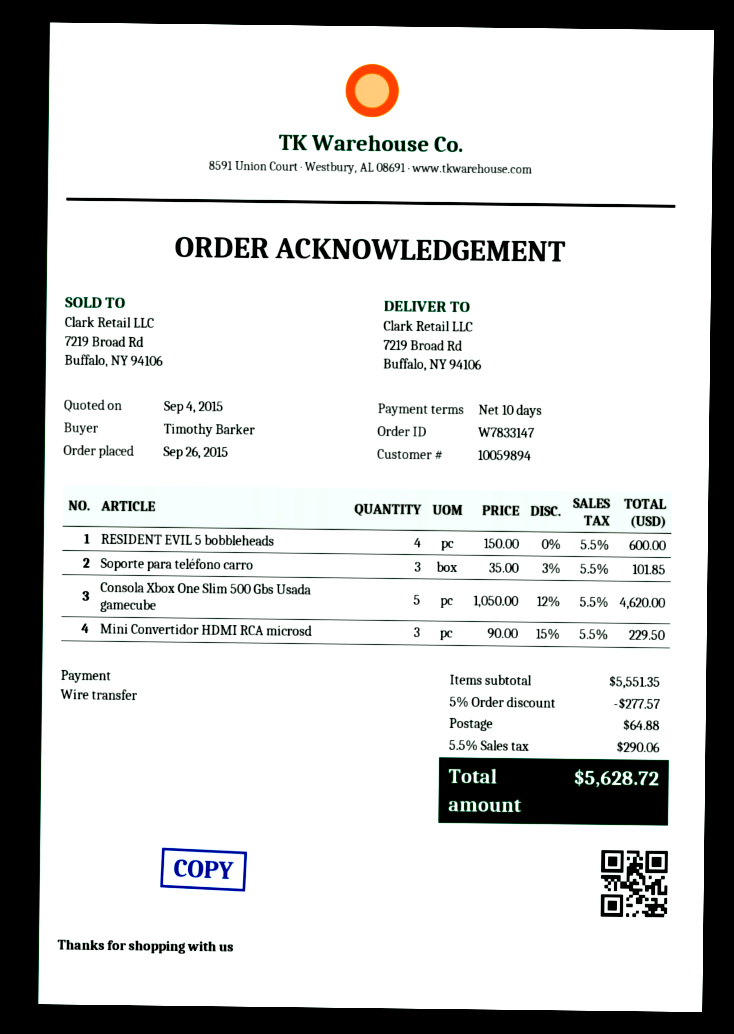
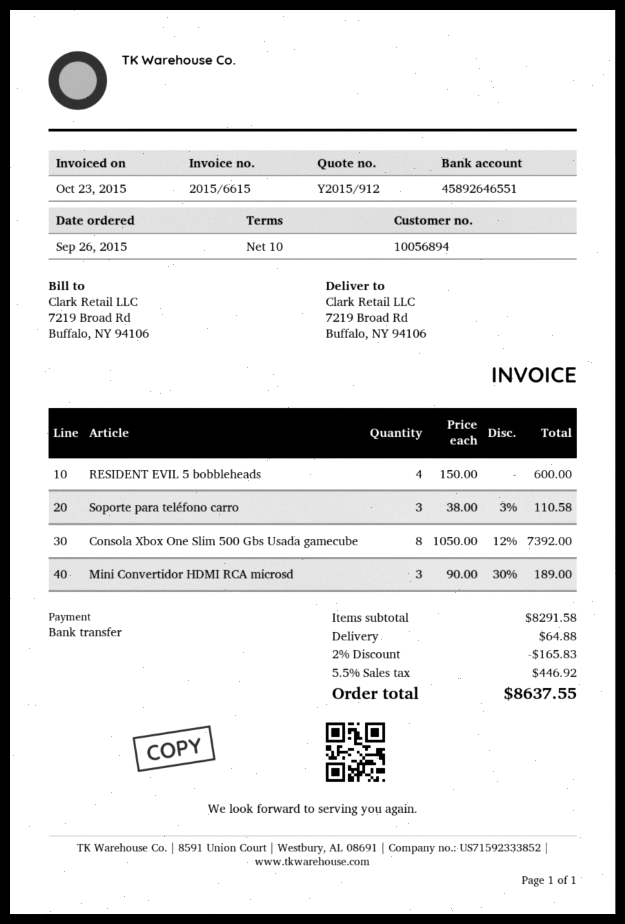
customer number: 10059894 -> 10056894
Soporte para teléfono carro: 3 x 35.00 - 3% = 101.85 -> 3 x 38.00 - 3% = 110.58
Consola Xbox One Slim 500 Gbs Usada gamecube: 5 x 1050.00 - 12% = 4620.00 -> 8 x 1050.00 - 12% = 7392.00
Mini Convertidor HDMI RCA microsd: 3 x 90.00 - 15% = 229.50 -> 3 x 90.00 - 30% = 189.00
subtotal: 5551.35 -> 8291.58
discount: 5% = 277.57 -> 2% = 165.83
tax: 5.5% = 290.06 -> 5.5% = 446.92
total: 5628.72 -> 8637.55

